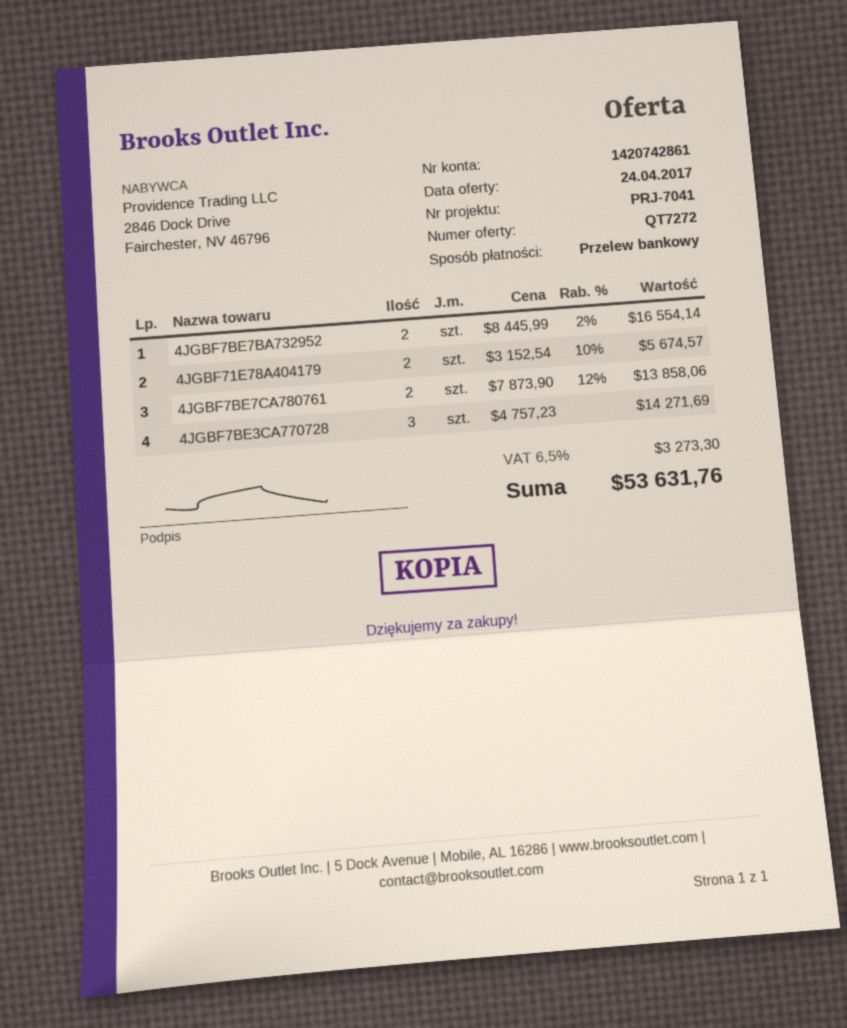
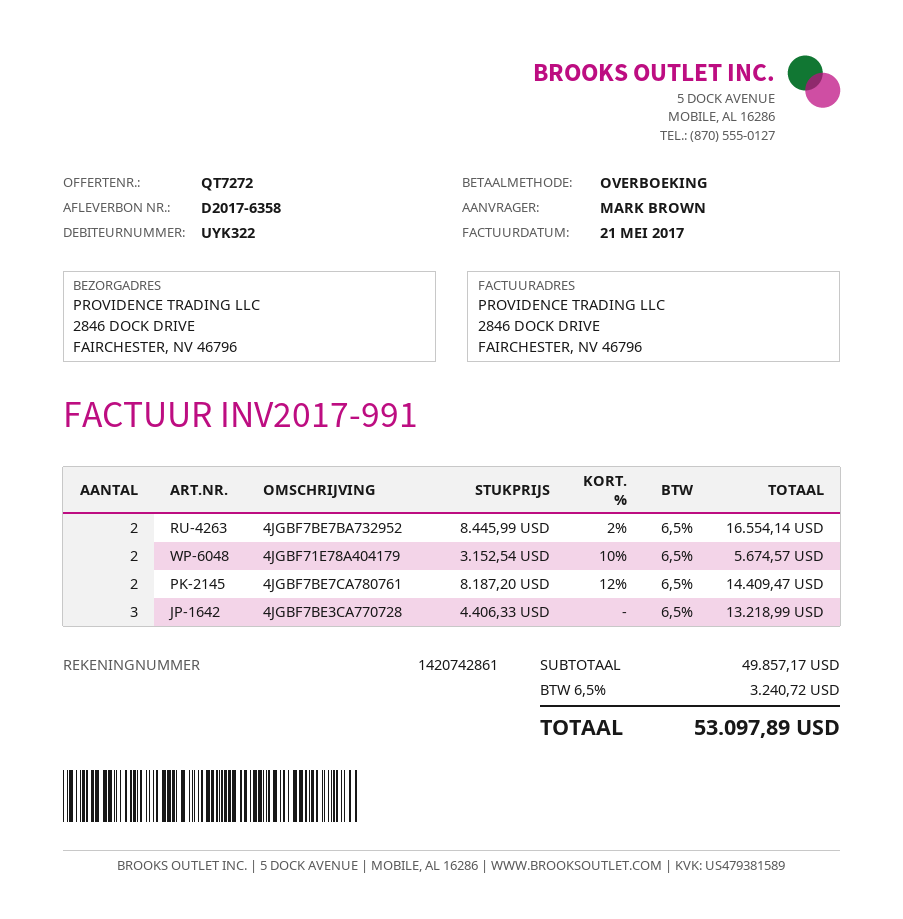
4JGBF7BE7CA780761: 2 x 7873.90 - 12% = 13858.06 -> 2 x 8187.20 - 12% = 14409.47
4JGBF7BE3CA770728: 3 x 4757.23 = 14271.69 -> 3 x 4406.33 = 13218.99
tax: 6.5% = 3273.30 -> 6.5% = 3240.72
total: 53631.76 -> 53097.89

